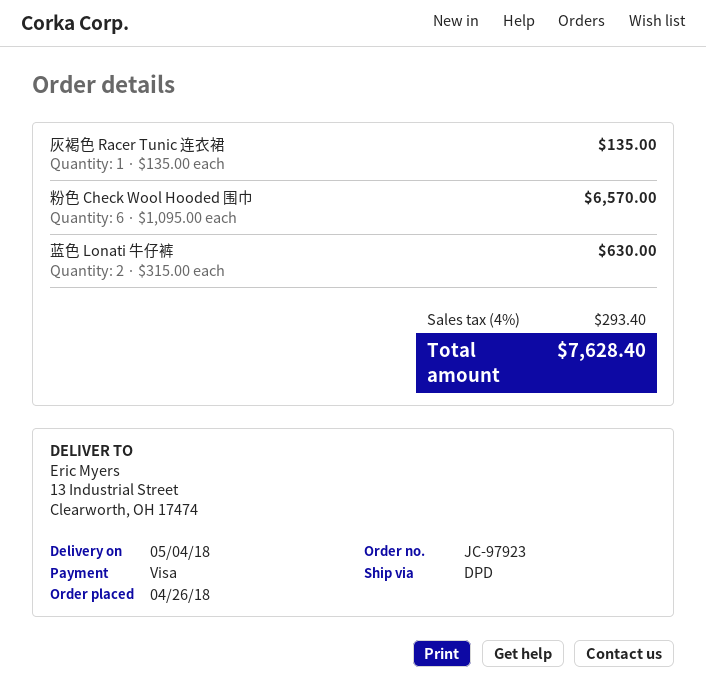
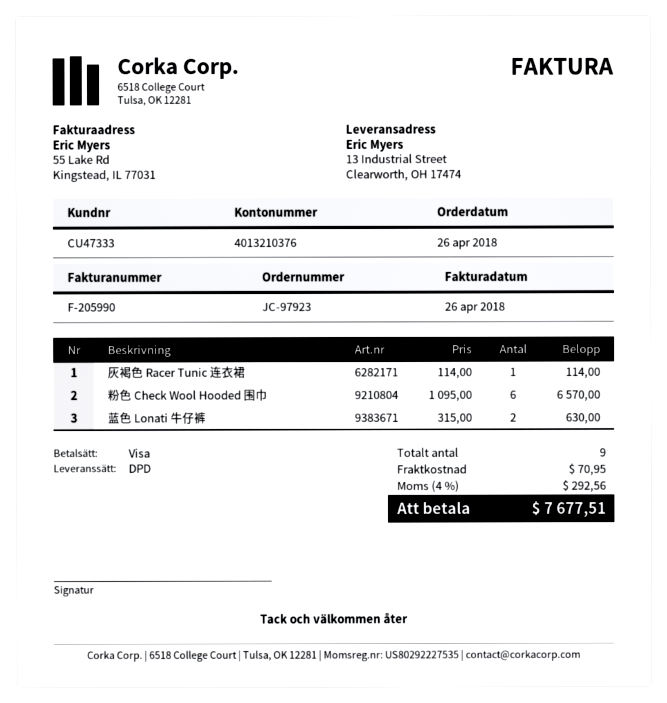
灰褐色 Racer Tunic 连衣裙: 1 x 135.00 = 135.00 -> 1 x 114.00 = 114.00
shipping: none -> 70.95
tax: 4% = 293.40 -> 4% = 292.56
total: 7628.40 -> 7677.51

